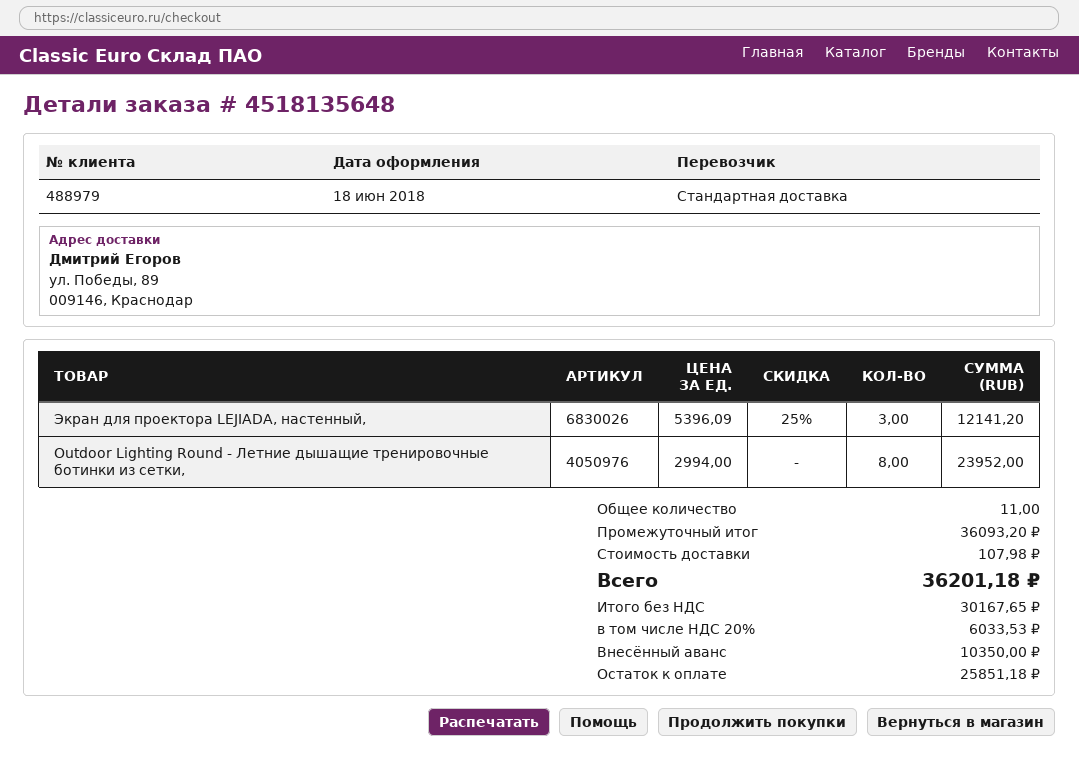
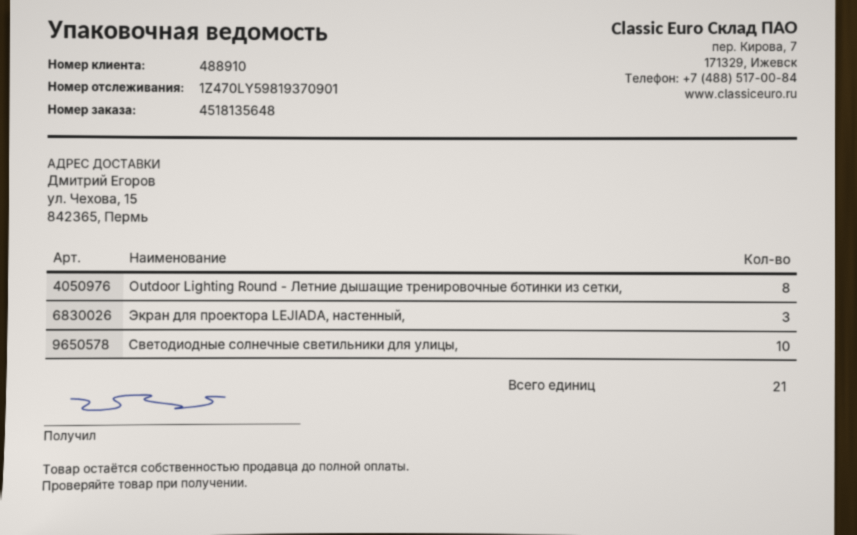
customer number: 488979 -> 488910
ship to: ул. Победы, 89, 009146, Краснодар -> ул. Чехова, 15, 842365, Пермь
Светодиодные солнечные светильники для улицы,: none -> 10
total quantity: 11 -> 21

